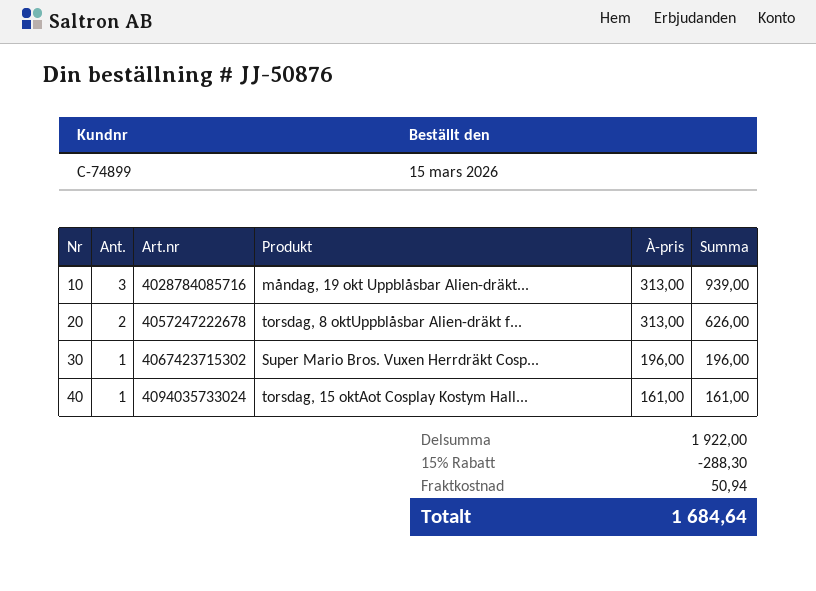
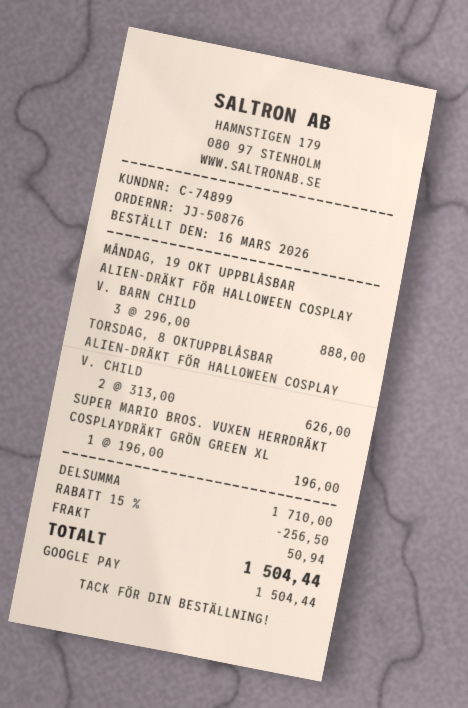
order date: 2026-03-15 -> 2026-03-16
måndag, 19 okt Uppblåsbar Alien-dräkt...: 3 x 313.00 = 939.00 -> 3 x 296.00 = 888.00
torsdag, 15 oktAot Cosplay Kostym Hall...: 1 x 161.00 = 161.00 -> none
subtotal: 1922.00 -> 1710.00
discount: 15% = 288.30 -> 15% = 256.50
total: 1684.64 -> 1504.44

